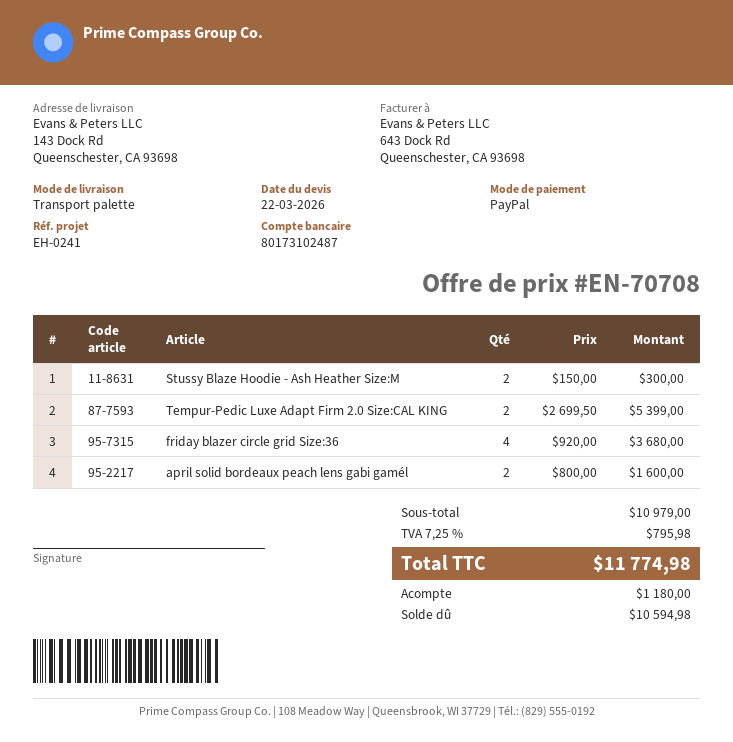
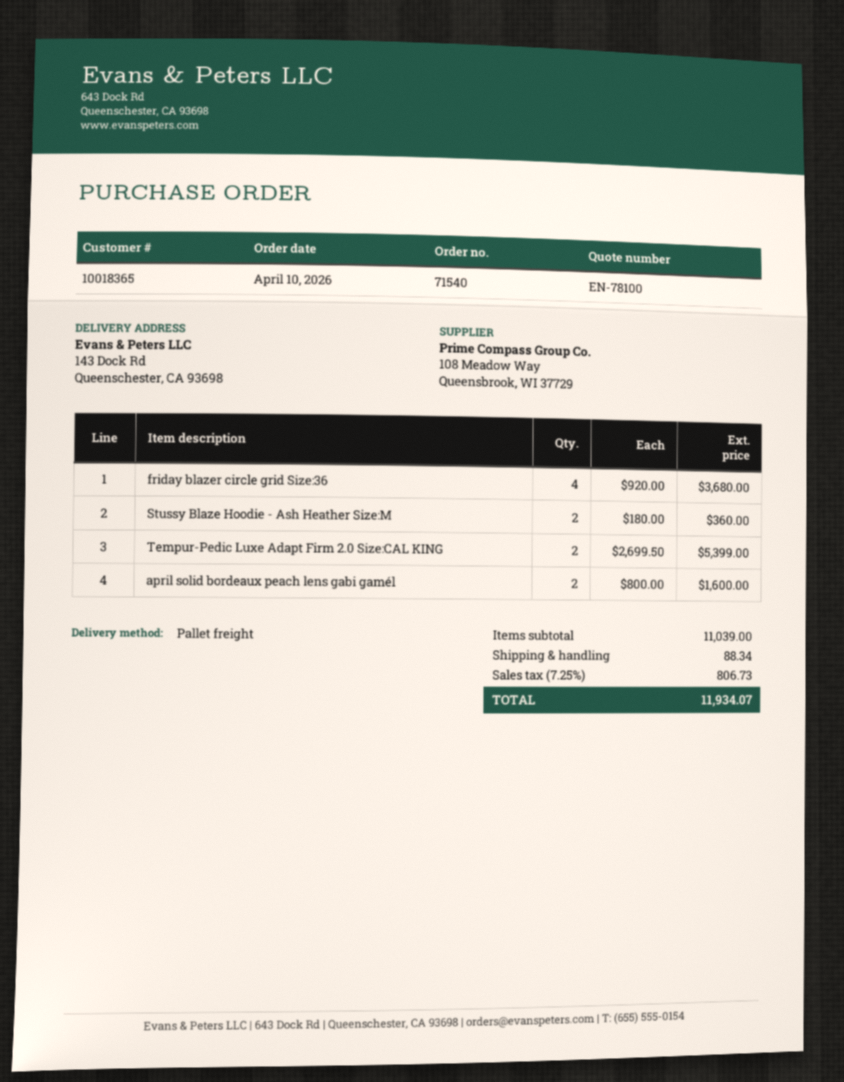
quote number: EN-70708 -> EN-78100
Stussy Blaze Hoodie - Ash Heather Size:M: 2 x 150.00 = 300.00 -> 2 x 180.00 = 360.00
subtotal: 10979.00 -> 11039.00
shipping: none -> 88.34
tax: 7.25% = 795.98 -> 7.25% = 806.73
total: 11774.98 -> 11934.07

